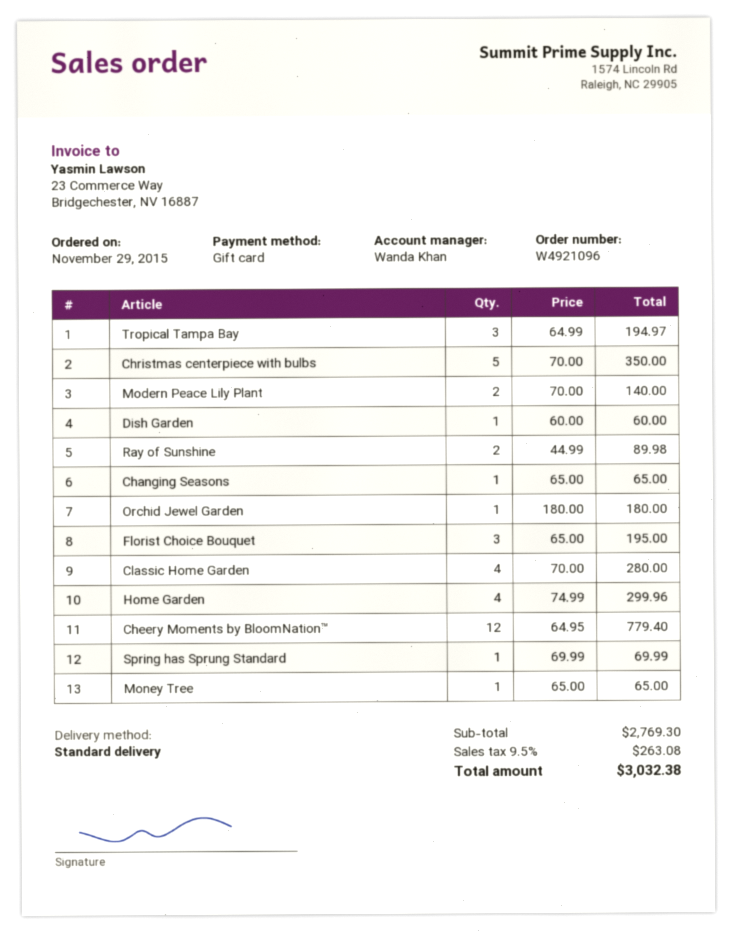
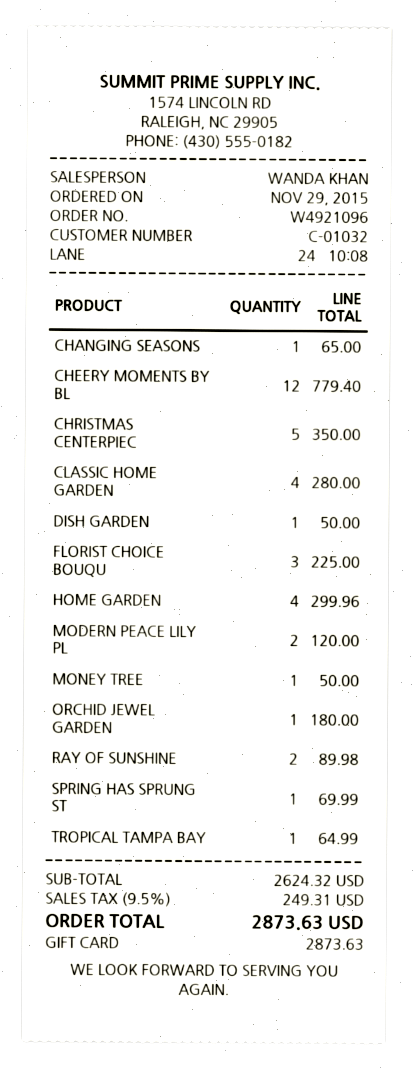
Tropical Tampa Bay: 3 for 194.97 -> 1 for 64.99
Modern Peace Lily Plant: 2 for 140.00 -> 2 for 120.00
Dish Garden: 1 for 60.00 -> 1 for 50.00
Florist Choice Bouquet: 3 for 195.00 -> 3 for 225.00
Money Tree: 1 for 65.00 -> 1 for 50.00
subtotal: 2769.30 -> 2624.32
tax: 9.5% = 263.08 -> 9.5% = 249.31
total: 3032.38 -> 2873.63

